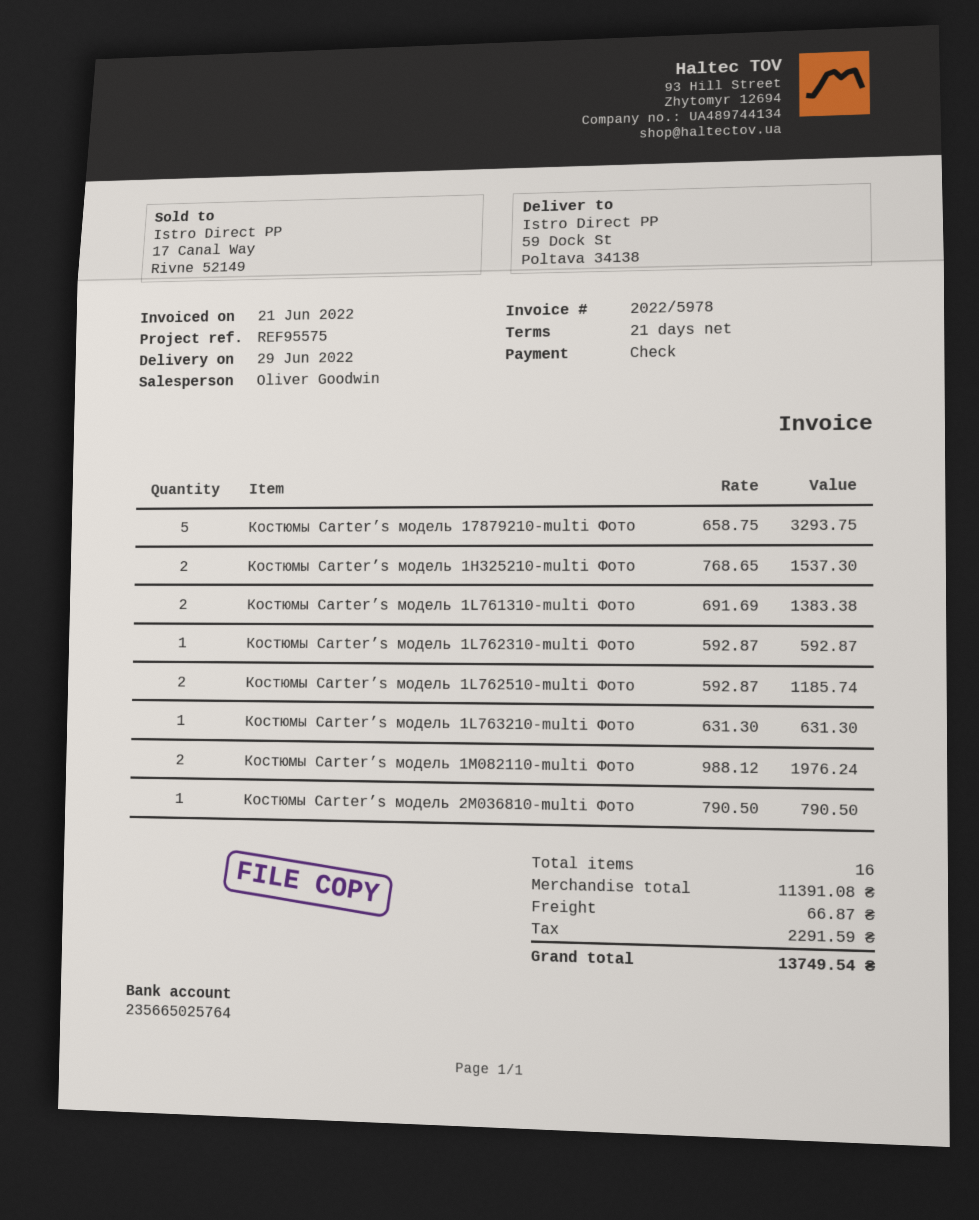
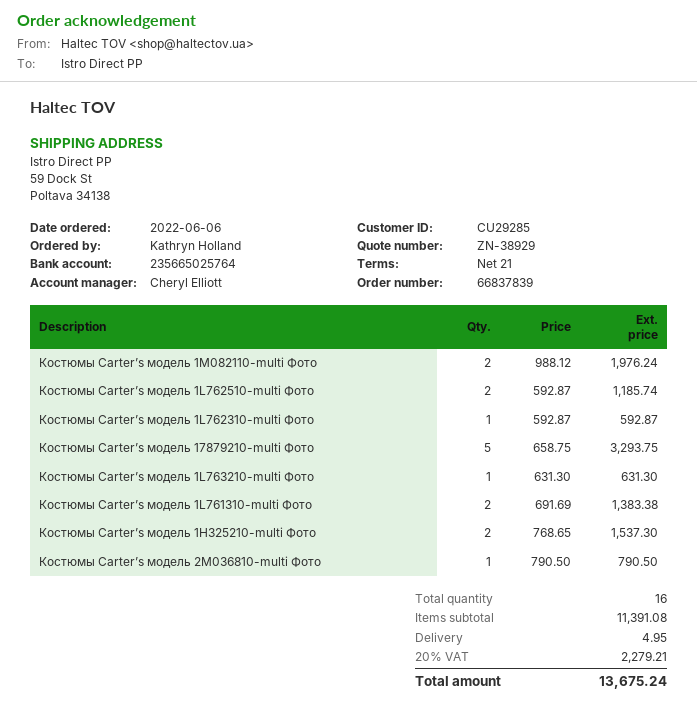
sales rep: Oliver Goodwin -> Cheryl Elliott
shipping: 66.87 -> 4.95
tax: 2291.59 -> 2279.21
total: 13749.54 -> 13675.24

